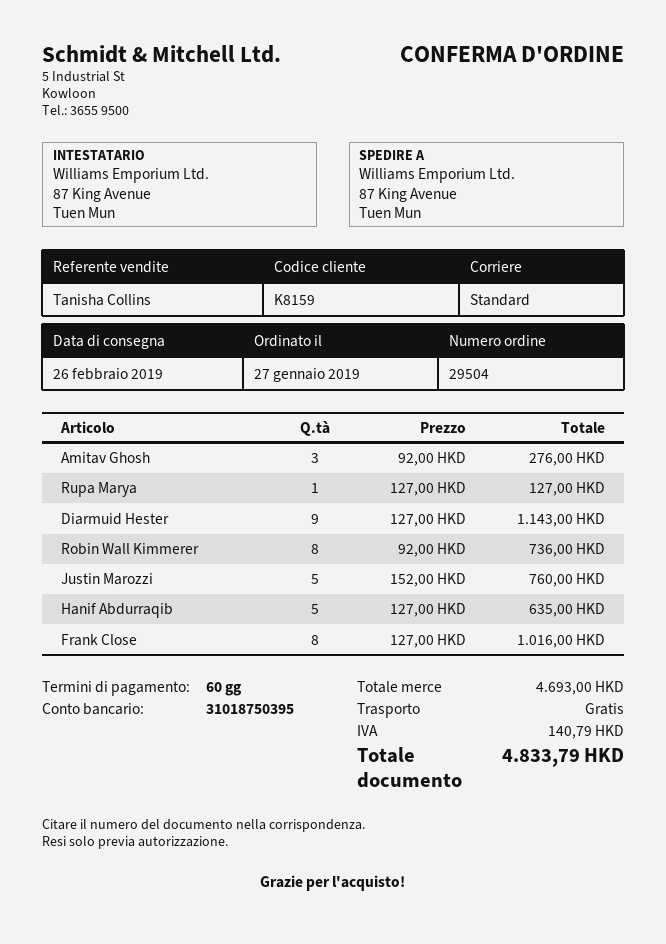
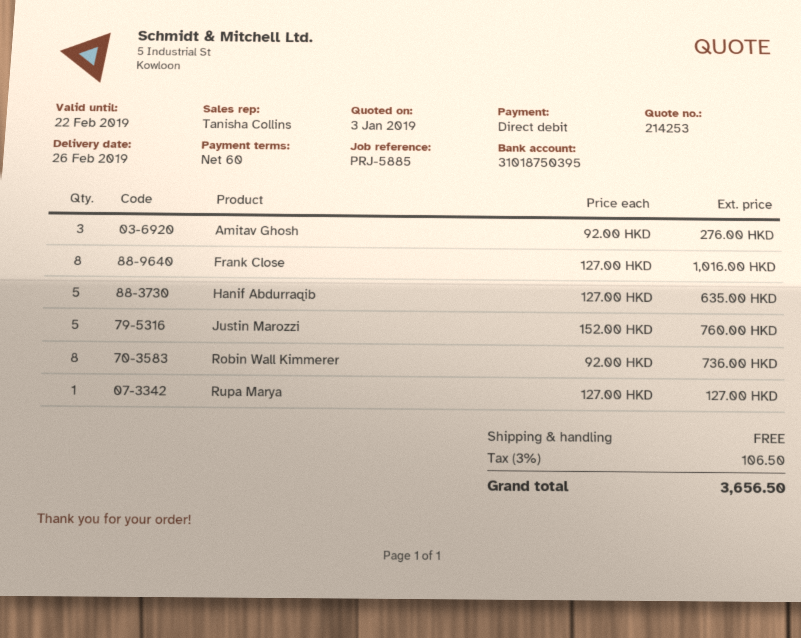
Diarmuid Hester: 9 x 127.00 = 1143.00 -> none
tax: 140.79 -> 106.50
total: 4833.79 -> 3656.50

